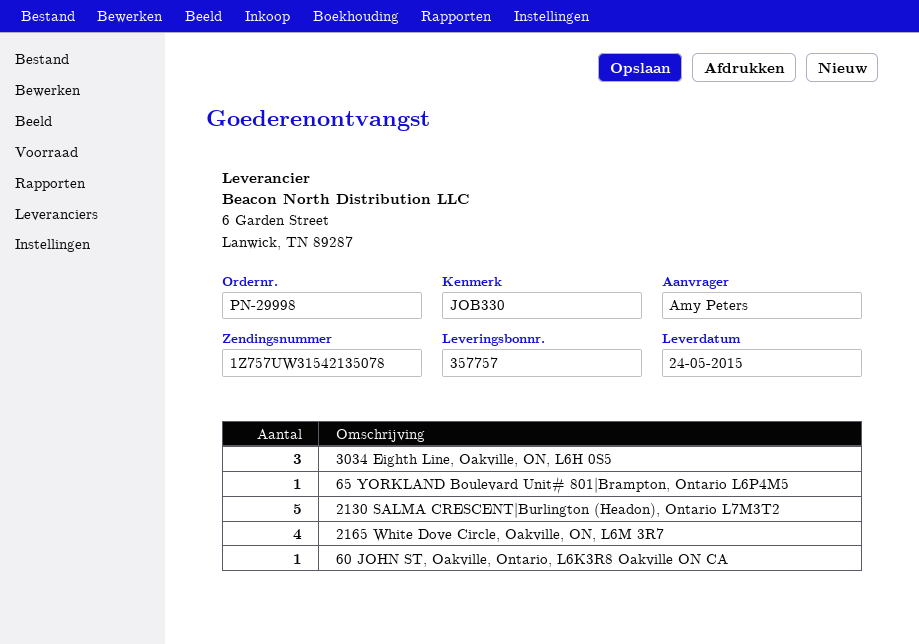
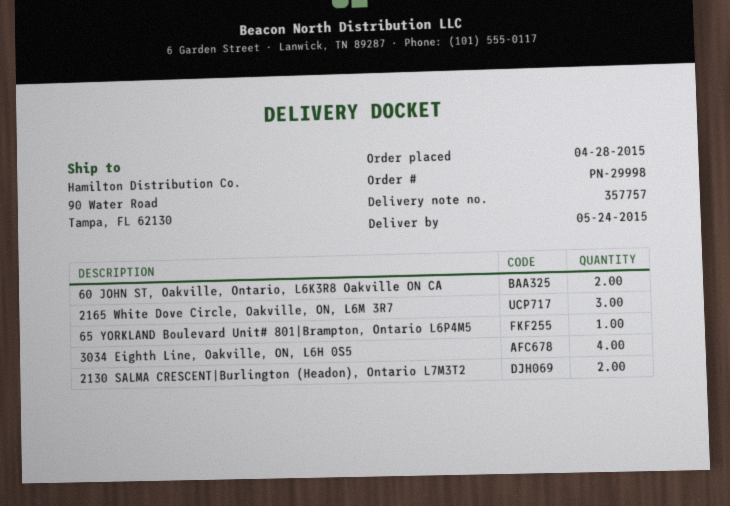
3034 Eighth Line, Oakville, ON, L6H 0S5: 3 -> 4
2130 SALMA CRESCENT|Burlington (Headon), Ontario L7M3T2: 5 -> 2
2165 White Dove Circle, Oakville, ON, L6M 3R7: 4 -> 3
60 JOHN ST, Oakville, Ontario, L6K3R8 Oakville ON CA: 1 -> 2

